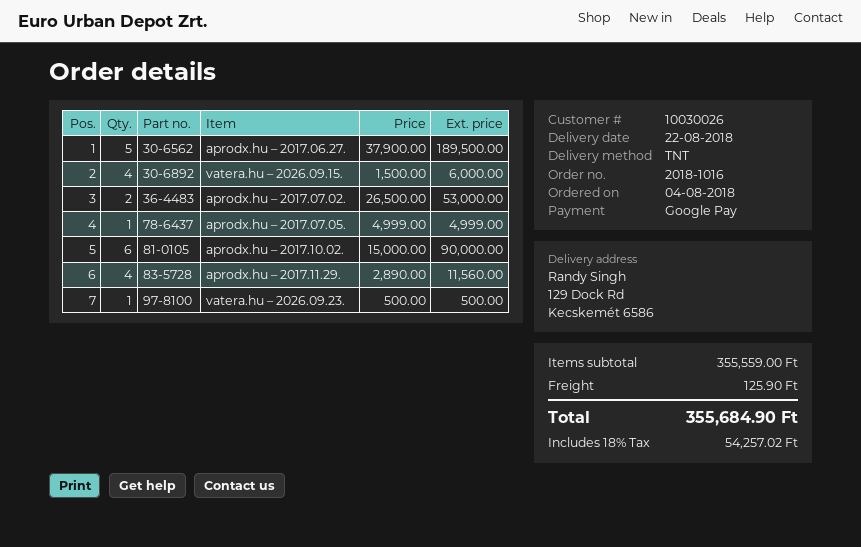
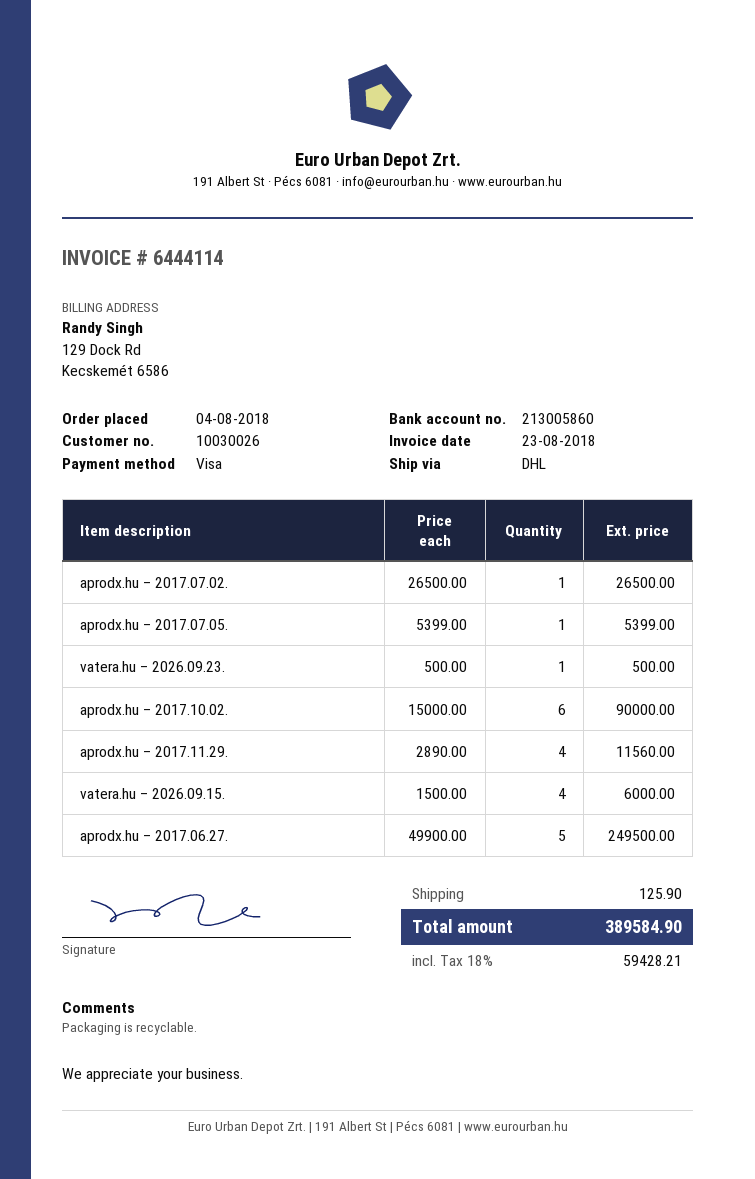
payment method: Google Pay -> Visa
shipping method: TNT -> DHL
aprodx.hu – 2017.06.27.: 5 x 37900.00 = 189500.00 -> 5 x 49900.00 = 249500.00
aprodx.hu – 2017.07.02.: 2 x 26500.00 = 53000.00 -> 1 x 26500.00 = 26500.00
aprodx.hu – 2017.07.05.: 1 x 4999.00 = 4999.00 -> 1 x 5399.00 = 5399.00
tax: 18% = 54257.02 -> 18% = 59428.21
total: 355684.90 -> 389584.90

